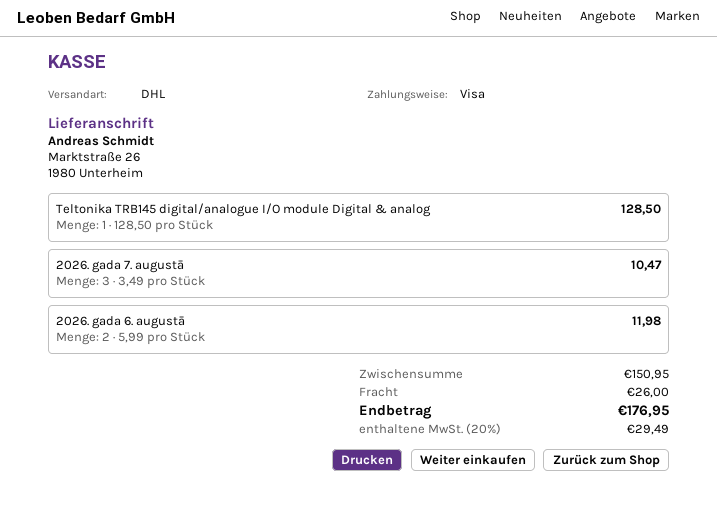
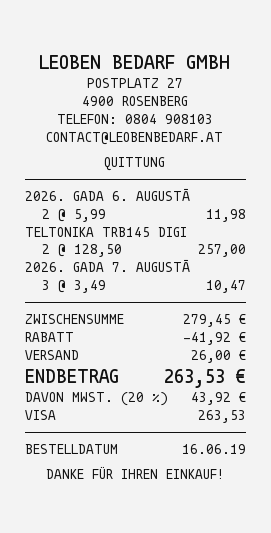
Teltonika TRB145 digital/analogue I/O module Digital & analog: 1 x 128.50 = 128.50 -> 2 x 128.50 = 257.00
subtotal: 150.95 -> 279.45
discount: none -> 41.92
tax: 20% = 29.49 -> 20% = 43.92
total: 176.95 -> 263.53

